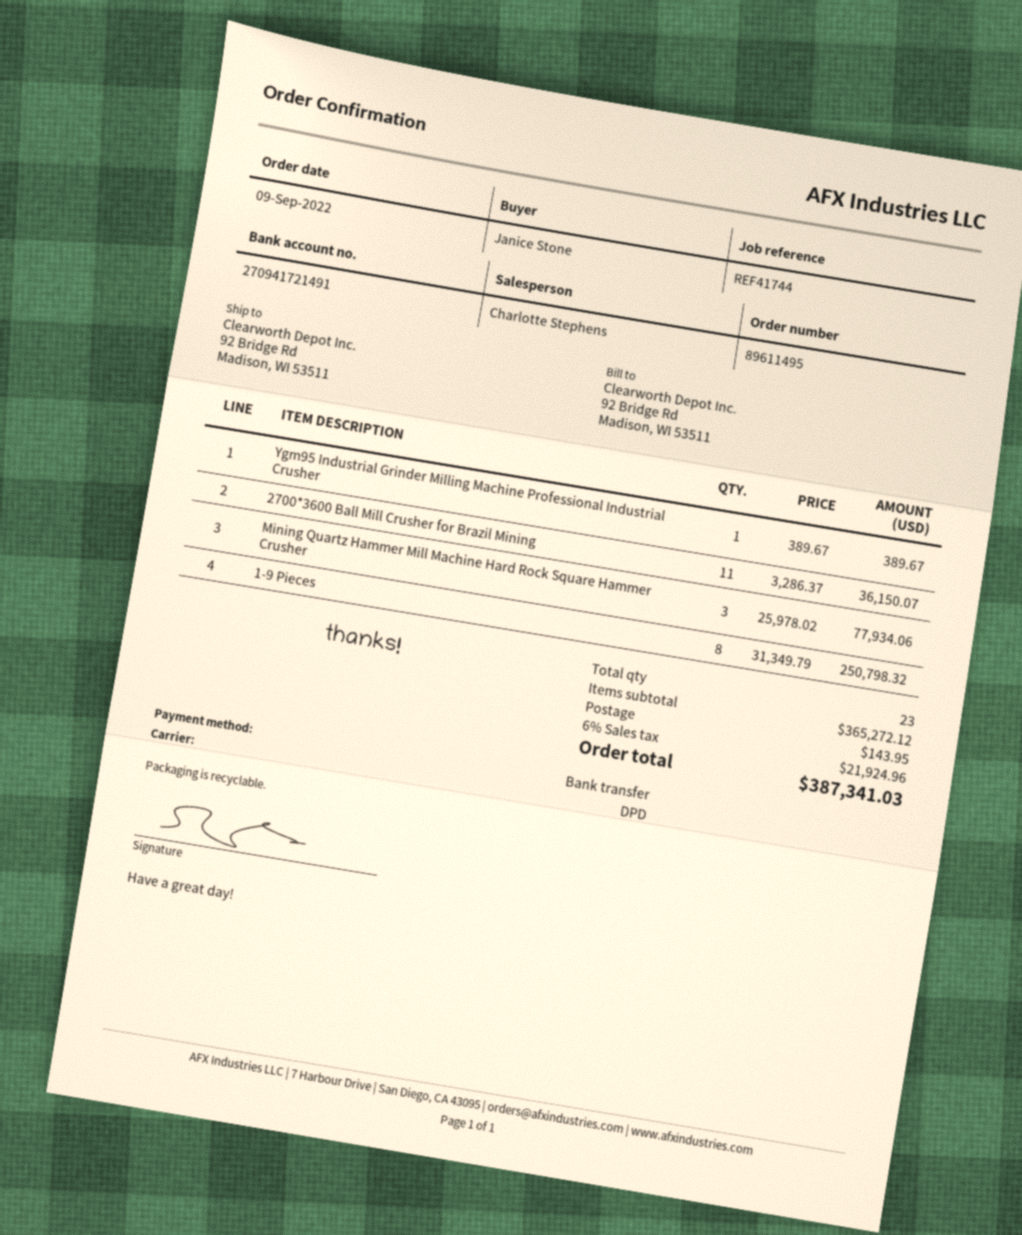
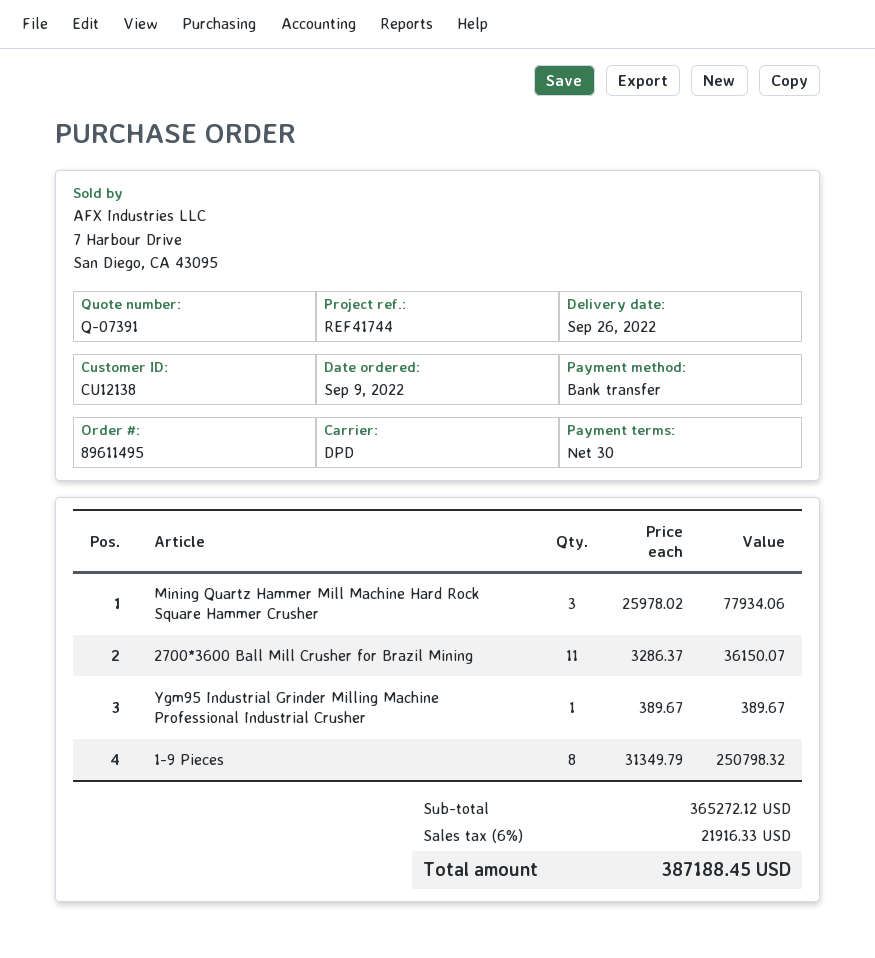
shipping: 143.95 -> none
tax: 6% = 21924.96 -> 6% = 21916.33
total: 387341.03 -> 387188.45

